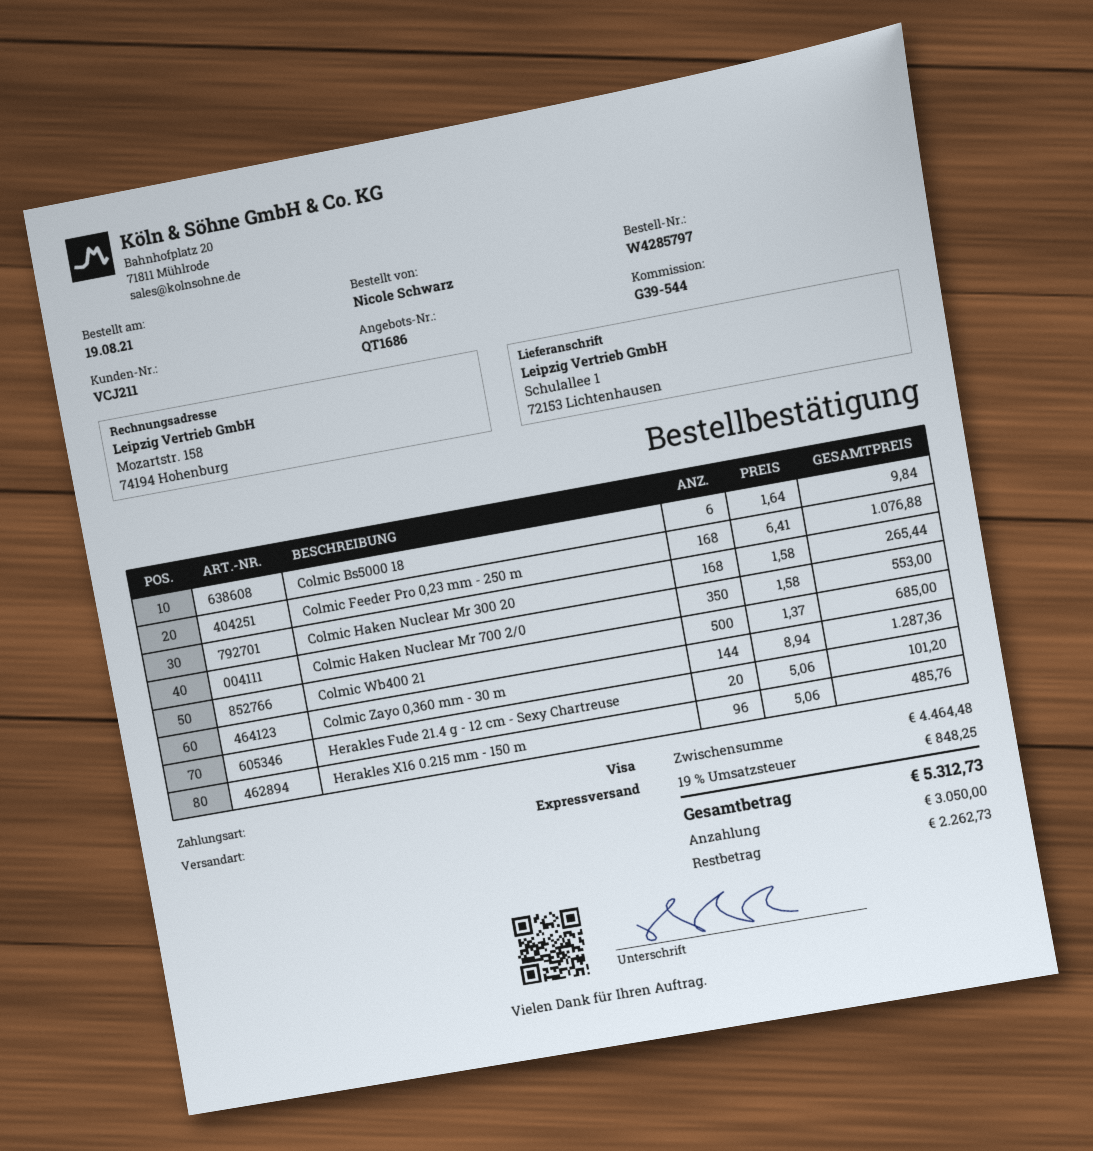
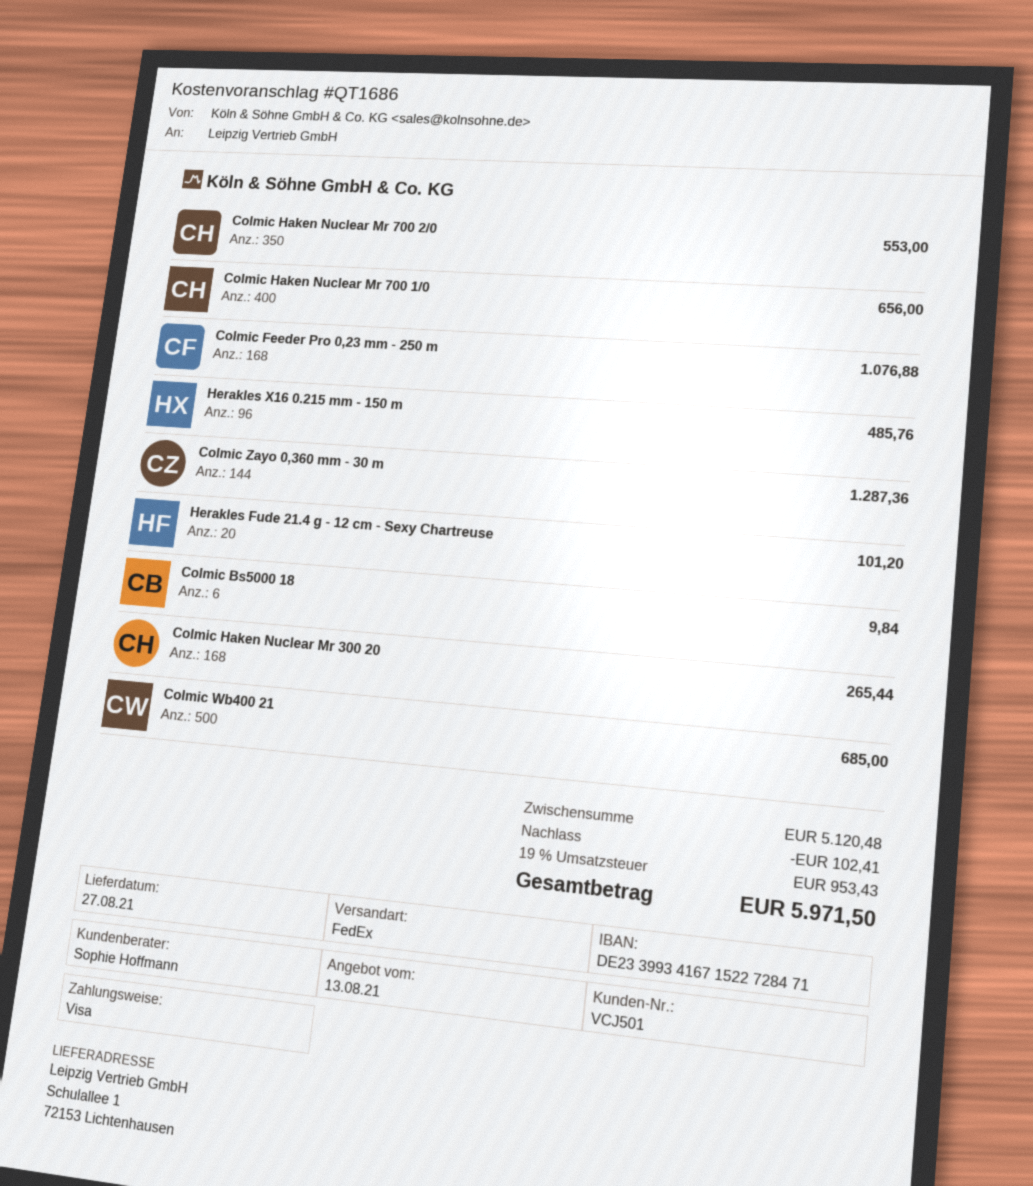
customer number: VCJ211 -> VCJ501
shipping method: express -> FedEx
Colmic Haken Nuclear Mr 700 1/0: none -> 400 for 656.00
subtotal: 4464.48 -> 5120.48
discount: none -> 102.41
tax: 19% = 848.25 -> 19% = 953.43
total: 5312.73 -> 5971.50

